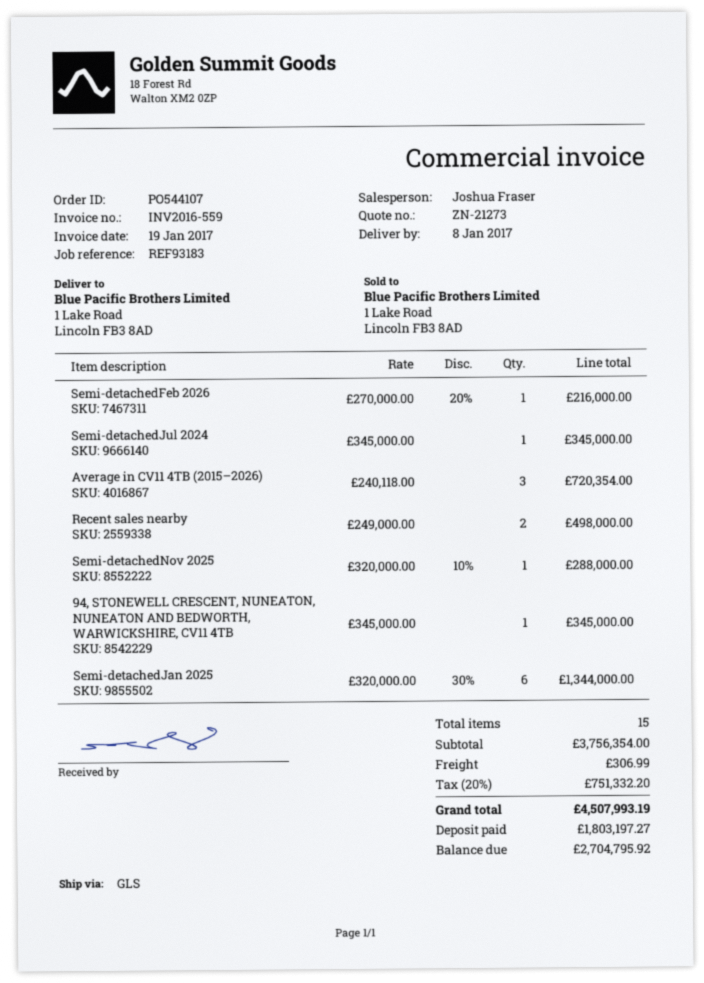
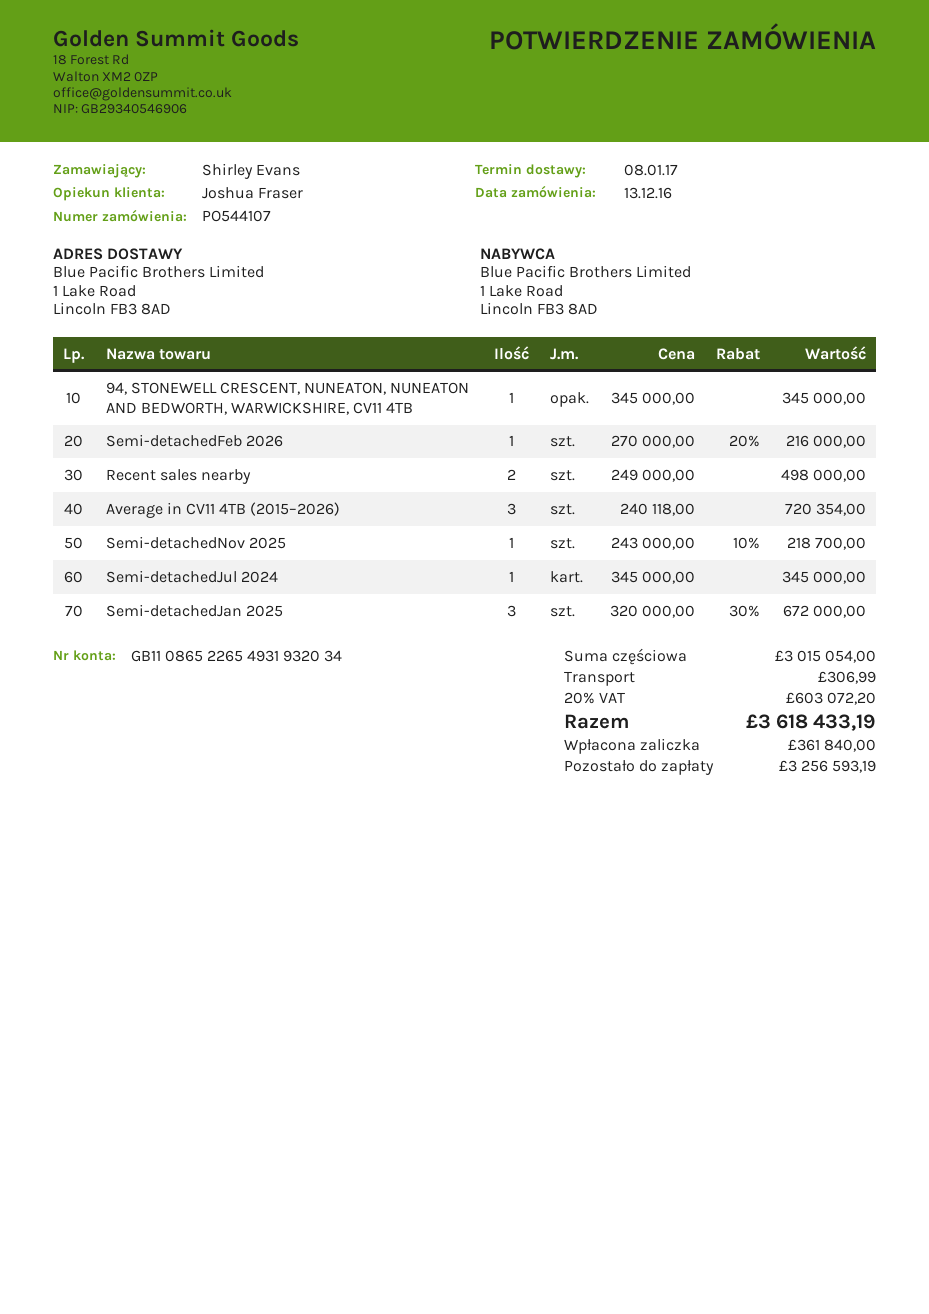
Semi-detachedNov 2025: 1 x 320000.00 - 10% = 288000.00 -> 1 x 243000.00 - 10% = 218700.00
Semi-detachedJan 2025: 6 x 320000.00 - 30% = 1344000.00 -> 3 x 320000.00 - 30% = 672000.00
subtotal: 3756354.00 -> 3015054.00
tax: 20% = 751332.20 -> 20% = 603072.20
total: 4507993.19 -> 3618433.19
deposit: 1803197.27 -> 361840.00
balance: 2704795.92 -> 3256593.19

